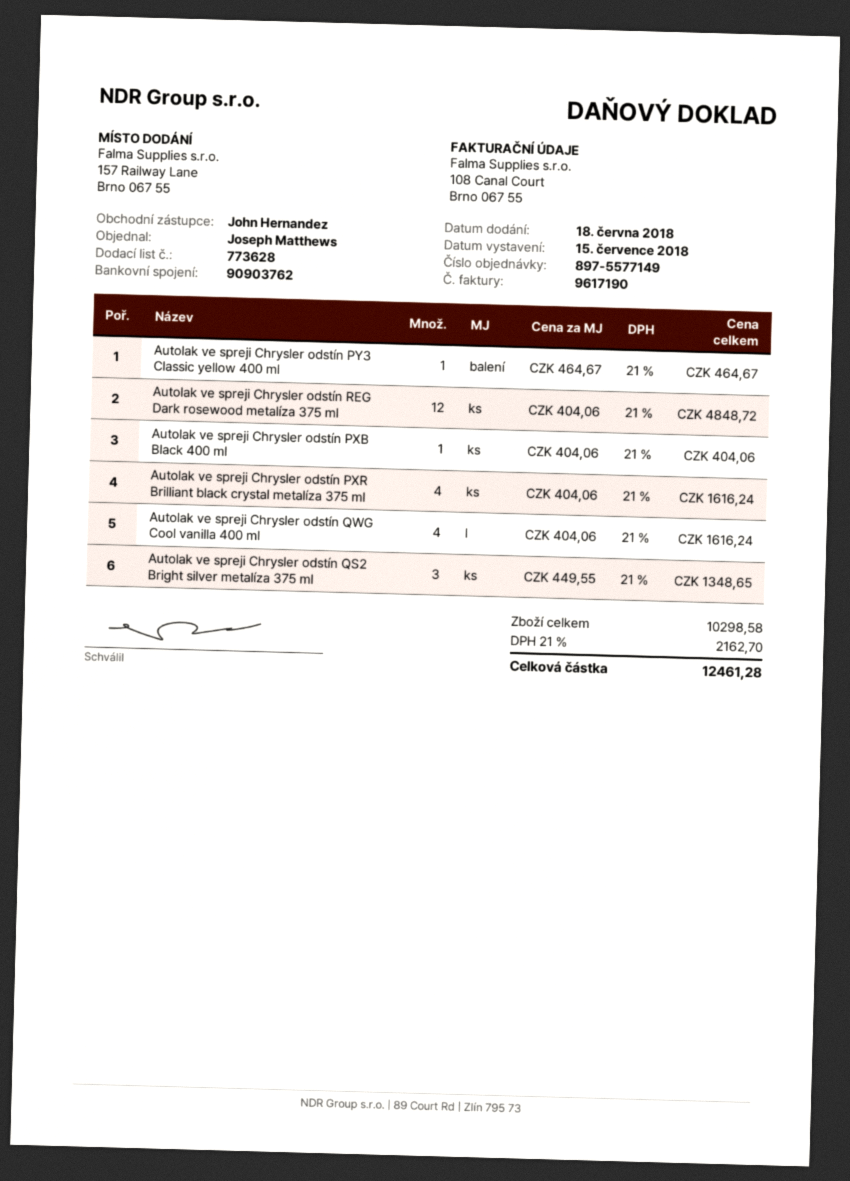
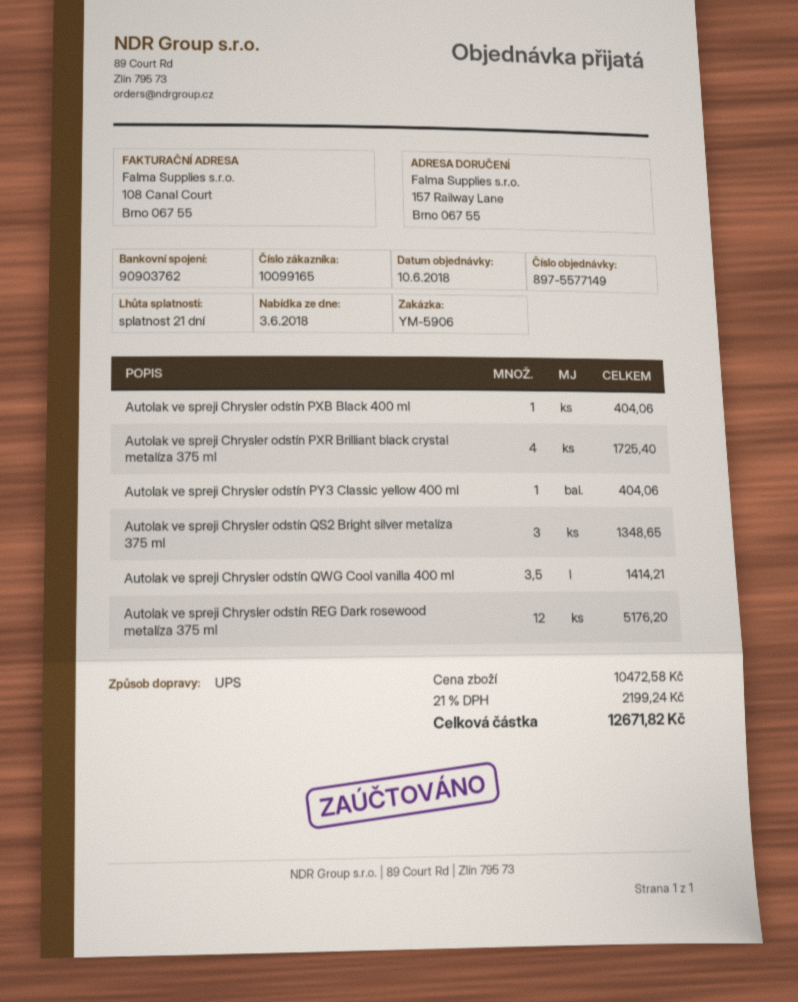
Autolak ve spreji Chrysler odstín PY3 Classic yellow 400 ml: 1 for 464.67 -> 1 for 404.06
Autolak ve spreji Chrysler odstín REG Dark rosewood metalíza 375 ml: 12 for 4848.72 -> 12 for 5176.20
Autolak ve spreji Chrysler odstín PXR Brilliant black crystal metalíza 375 ml: 4 for 1616.24 -> 4 for 1725.40
Autolak ve spreji Chrysler odstín QWG Cool vanilla 400 ml: 4 for 1616.24 -> 3.5 for 1414.21
subtotal: 10298.58 -> 10472.58
tax: 21% = 2162.70 -> 21% = 2199.24
total: 12461.28 -> 12671.82

